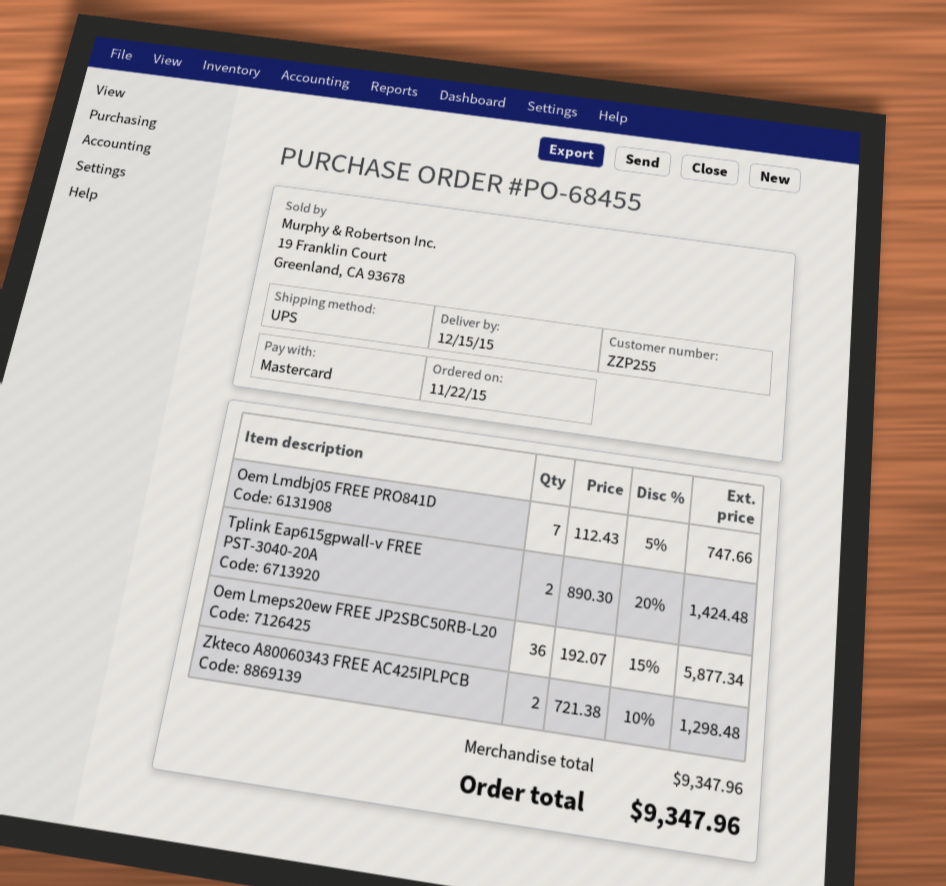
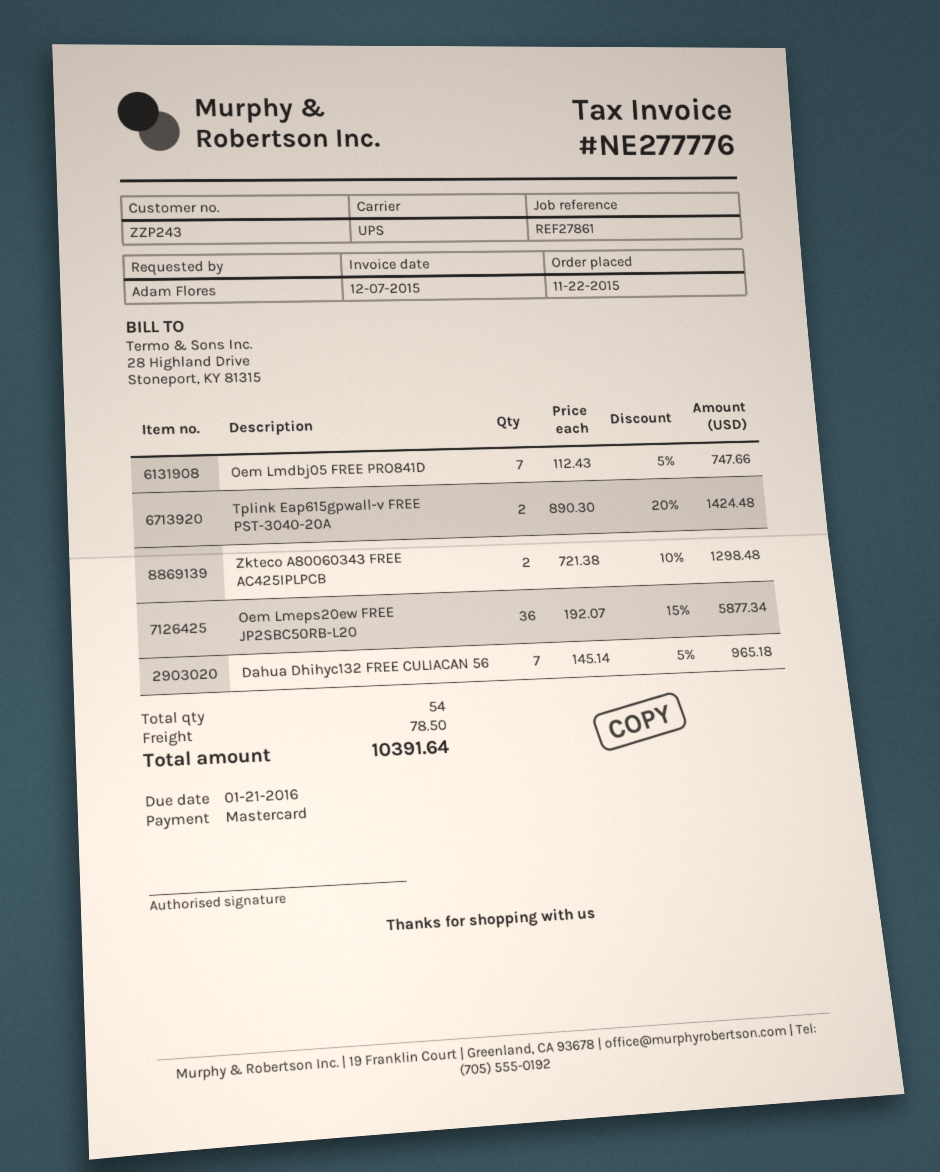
customer number: ZZP255 -> ZZP243
Dahua Dhihyc132 FREE CULIACAN 56: none -> 7 x 145.14 - 5% = 965.18
shipping: none -> 78.50
total: 9347.96 -> 10391.64

